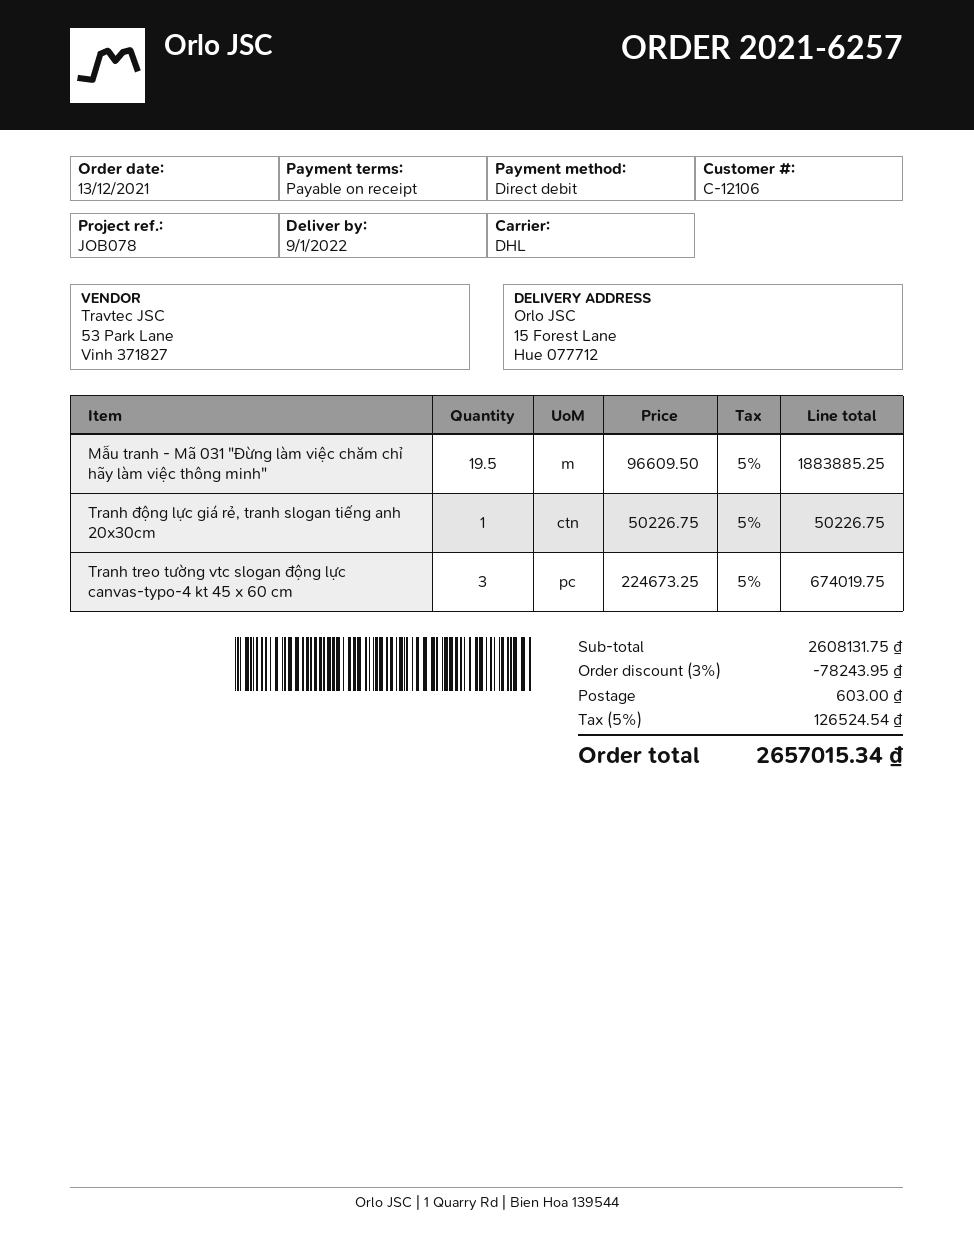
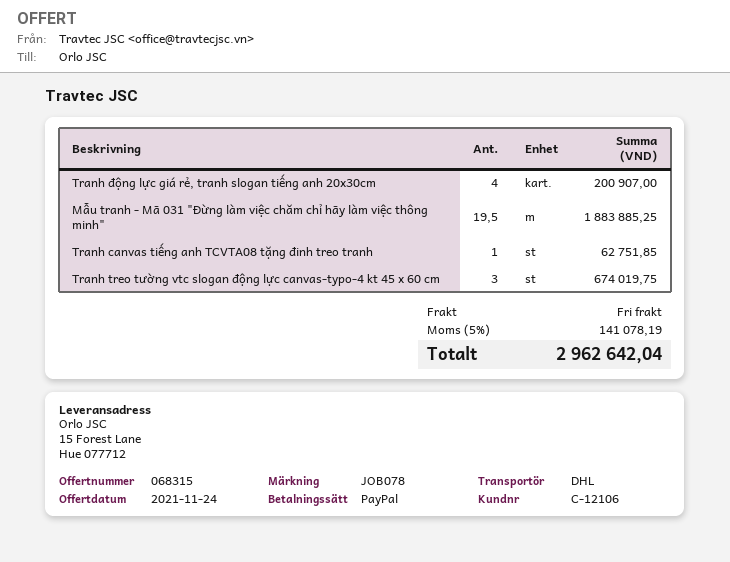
payment method: direct debit -> PayPal
Tranh động lực giá rẻ, tranh slogan tiếng anh 20x30cm: 1 for 50226.75 -> 4 for 200907.00
Tranh canvas tiếng anh TCVTA08 tặng đinh treo tranh: none -> 1 for 62751.85
discount: 3% = 78243.95 -> none
shipping: 603.00 -> 0.00
tax: 5% = 126524.54 -> 5% = 141078.19
total: 2657015.34 -> 2962642.04

